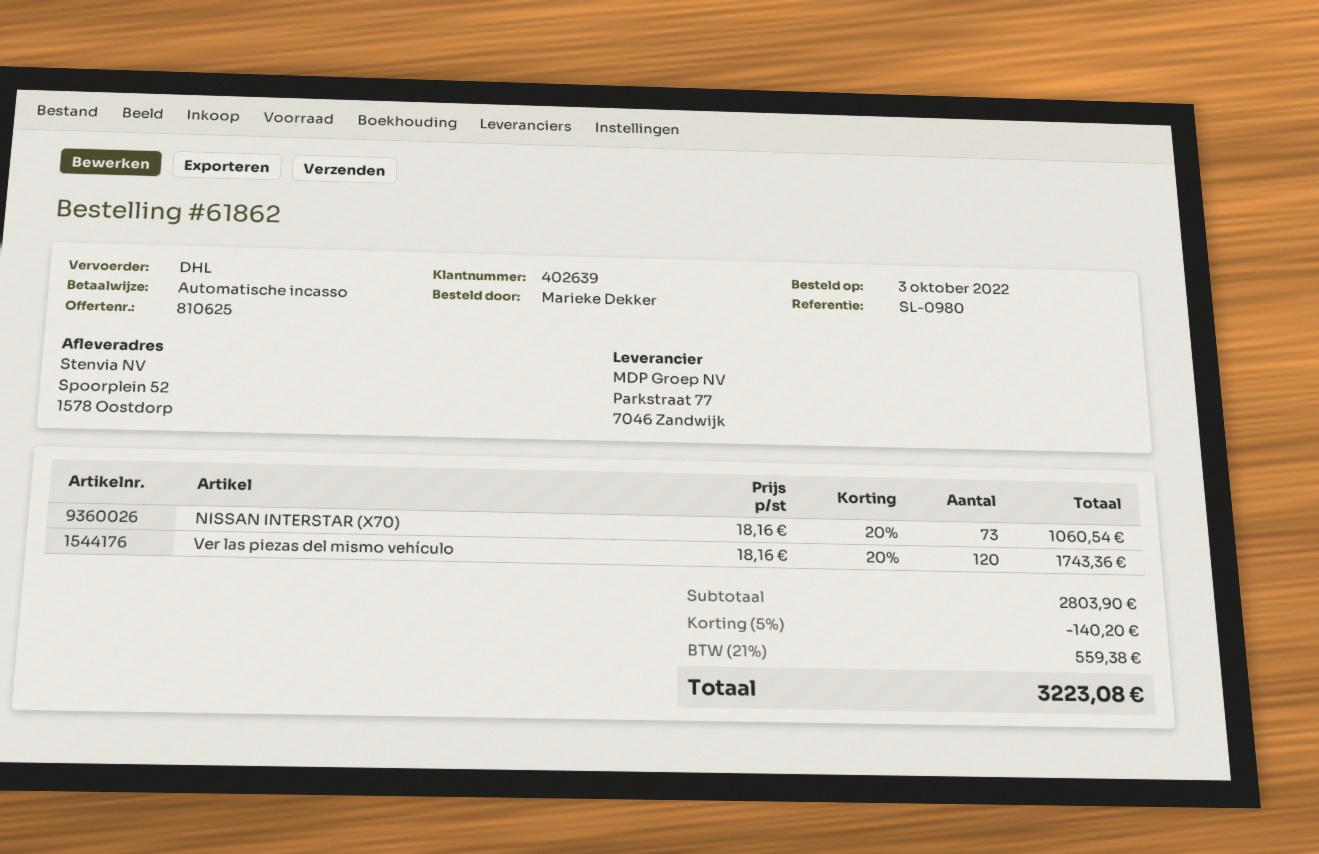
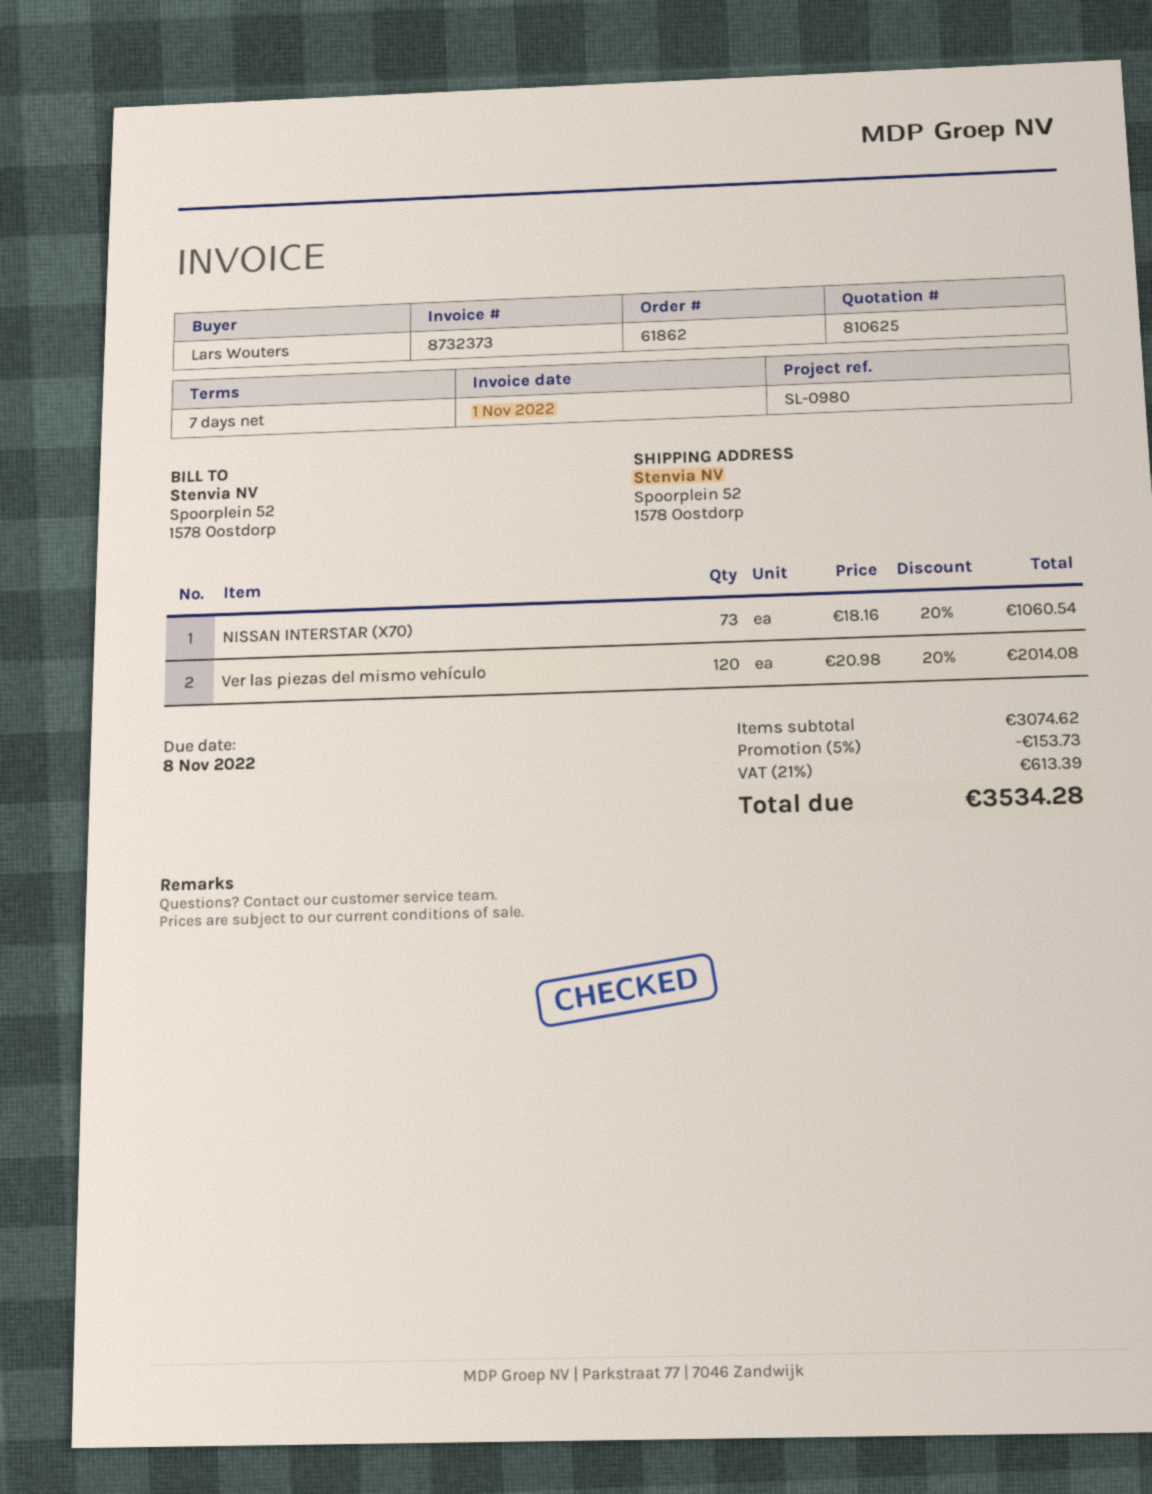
ordered by: Marieke Dekker -> Lars Wouters
Ver las piezas del mismo vehículo: 120 x 18.16 - 20% = 1743.36 -> 120 x 20.98 - 20% = 2014.08
subtotal: 2803.90 -> 3074.62
discount: 5% = 140.20 -> 5% = 153.73
tax: 21% = 559.38 -> 21% = 613.39
total: 3223.08 -> 3534.28

